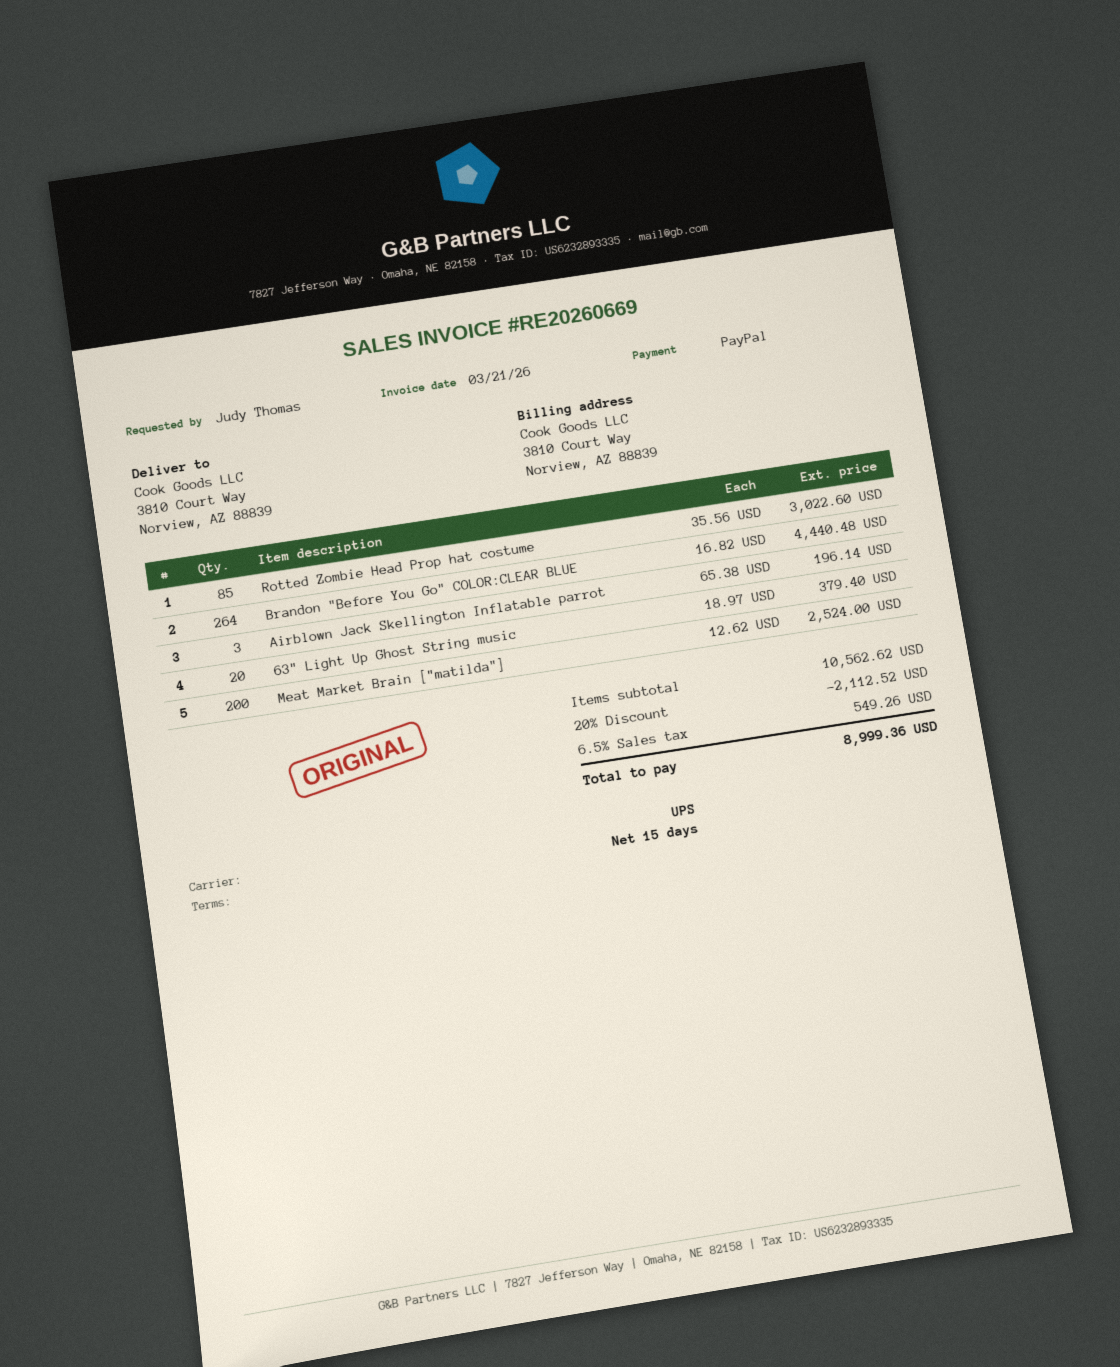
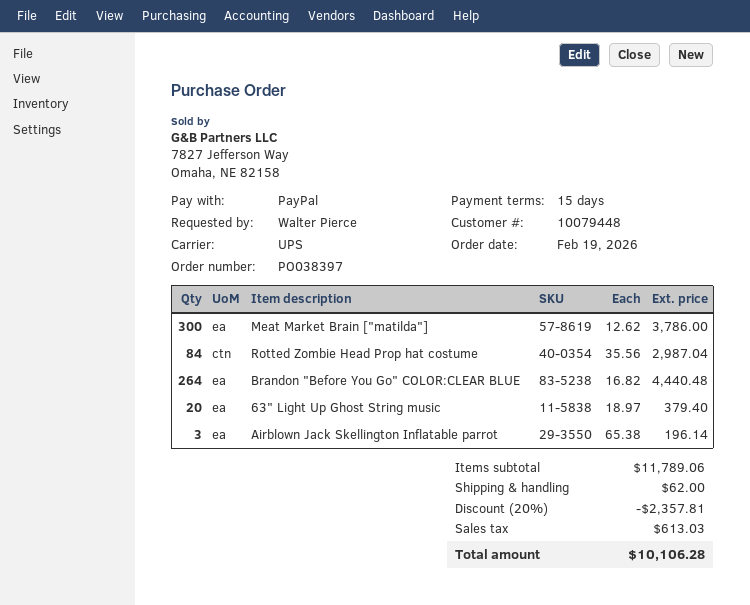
ordered by: Judy Thomas -> Walter Pierce
Rotted Zombie Head Prop hat costume: 85 x 35.56 = 3022.60 -> 84 x 35.56 = 2987.04
Meat Market Brain ["matilda"]: 200 x 12.62 = 2524.00 -> 300 x 12.62 = 3786.00
subtotal: 10562.62 -> 11789.06
discount: 20% = 2112.52 -> 20% = 2357.81
shipping: none -> 62.00
tax: 549.26 -> 613.03
total: 8999.36 -> 10106.28

